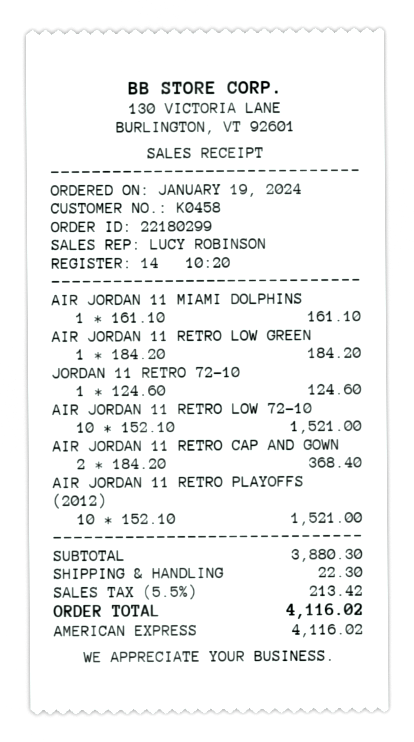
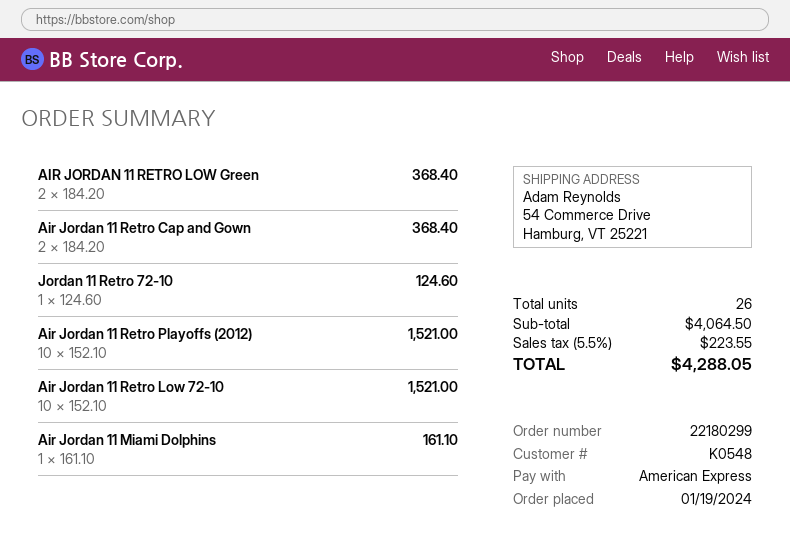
customer number: K0458 -> K0548
AIR JORDAN 11 RETRO LOW GREEN: 1 x 184.20 = 184.20 -> 2 x 184.20 = 368.40
subtotal: 3880.30 -> 4064.50
shipping: 22.30 -> none
tax: 5.5% = 213.42 -> 5.5% = 223.55
total: 4116.02 -> 4288.05

